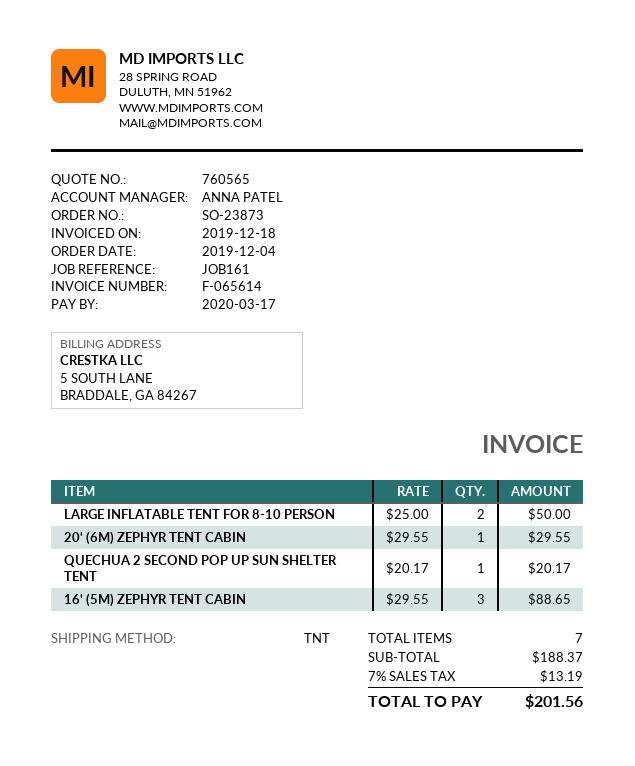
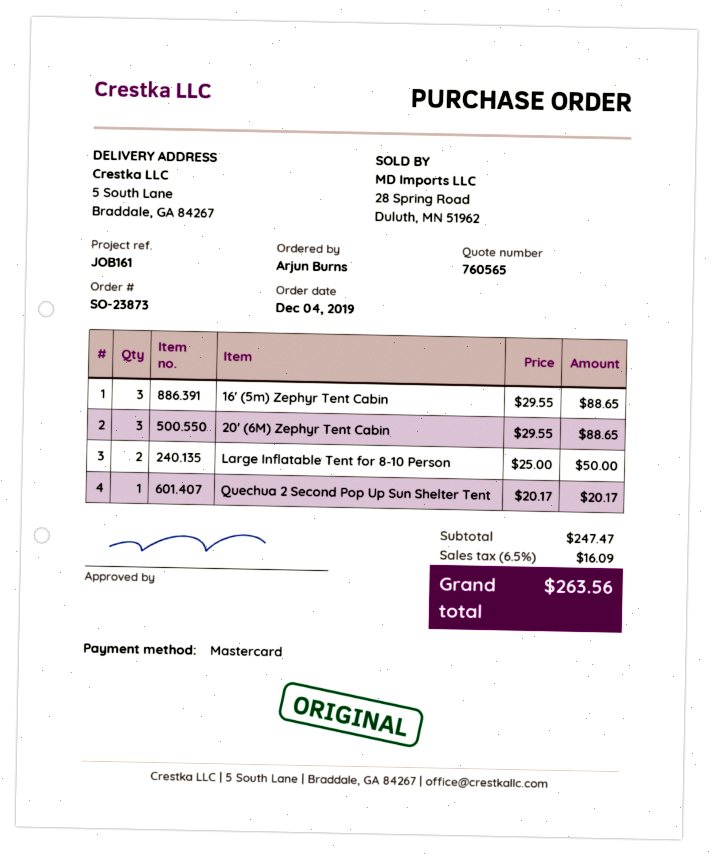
20' (6M) ZEPHYR TENT CABIN: 1 x 29.55 = 29.55 -> 3 x 29.55 = 88.65
subtotal: 188.37 -> 247.47
tax: 7% = 13.19 -> 6.5% = 16.09
total: 201.56 -> 263.56

